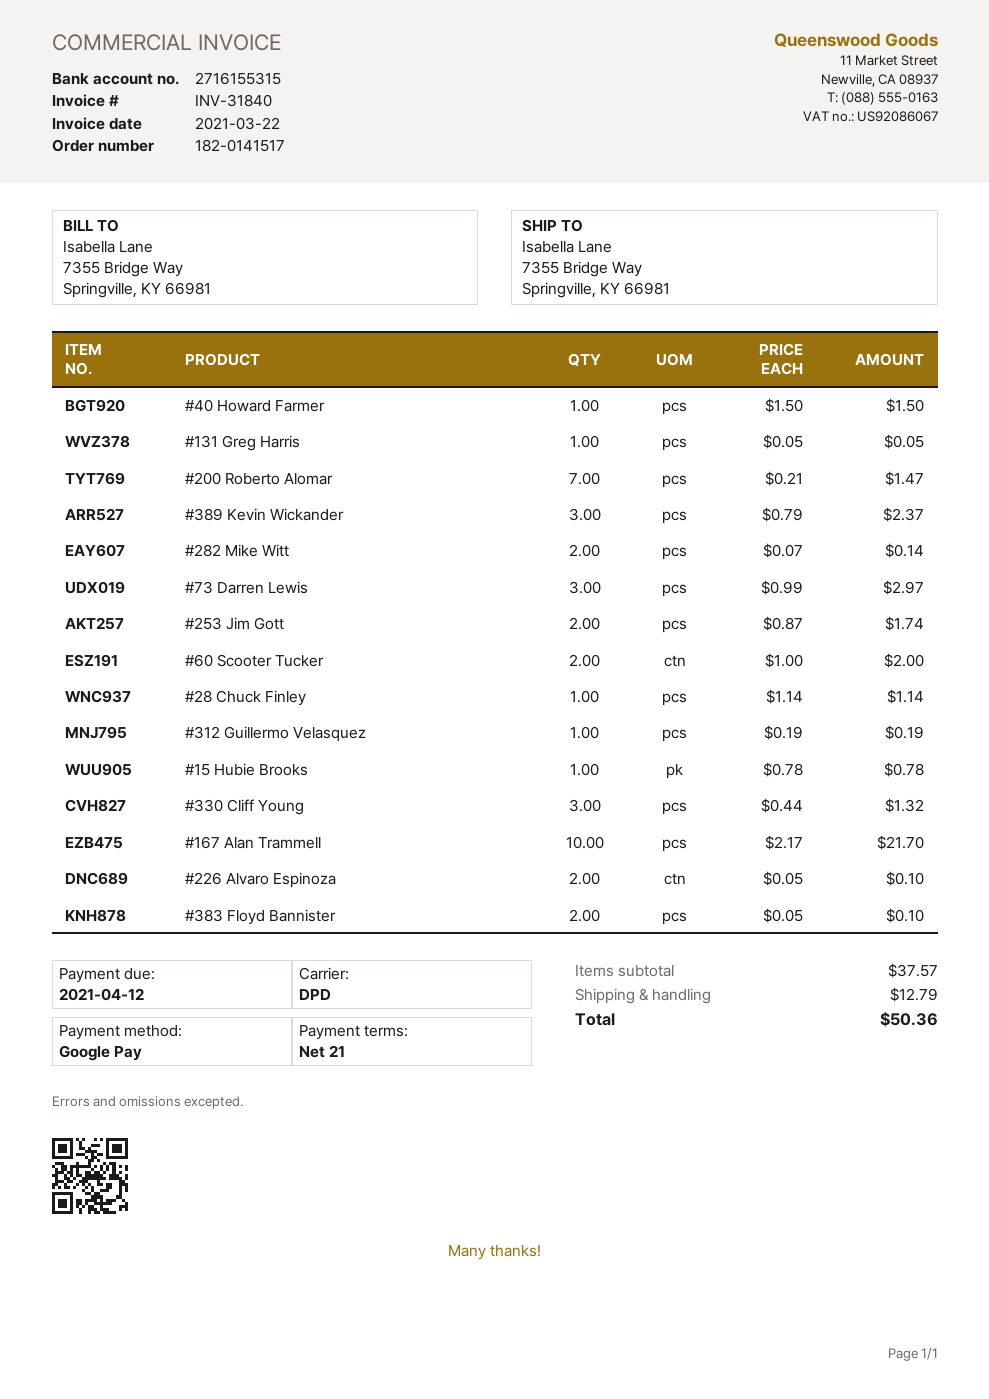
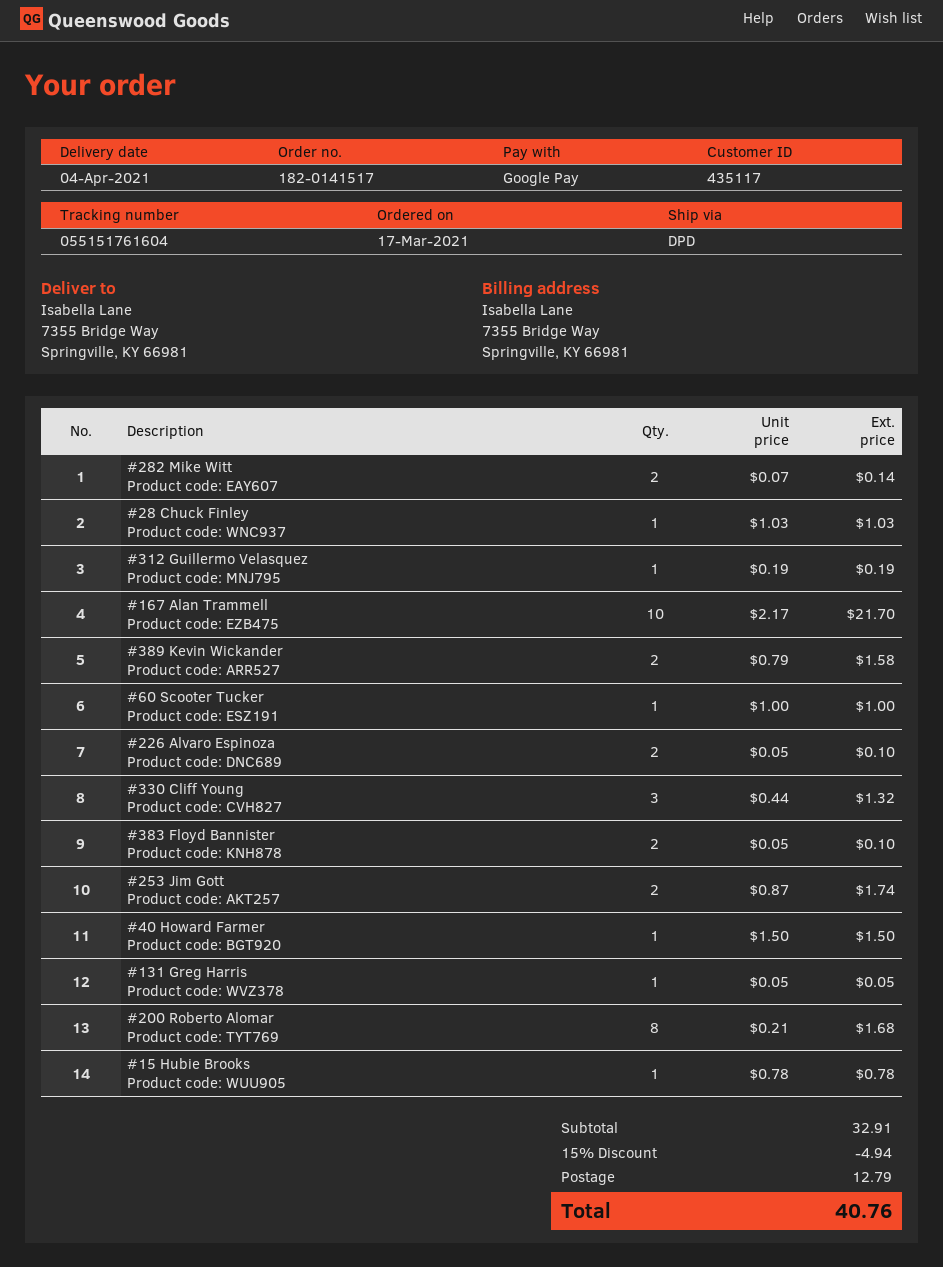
#200 Roberto Alomar: 7 x 0.21 = 1.47 -> 8 x 0.21 = 1.68
#389 Kevin Wickander: 3 x 0.79 = 2.37 -> 2 x 0.79 = 1.58
#73 Darren Lewis: 3 x 0.99 = 2.97 -> none
#60 Scooter Tucker: 2 x 1.00 = 2.00 -> 1 x 1.00 = 1.00
#28 Chuck Finley: 1 x 1.14 = 1.14 -> 1 x 1.03 = 1.03
subtotal: 37.57 -> 32.91
discount: none -> 15% = 4.94
total: 50.36 -> 40.76

